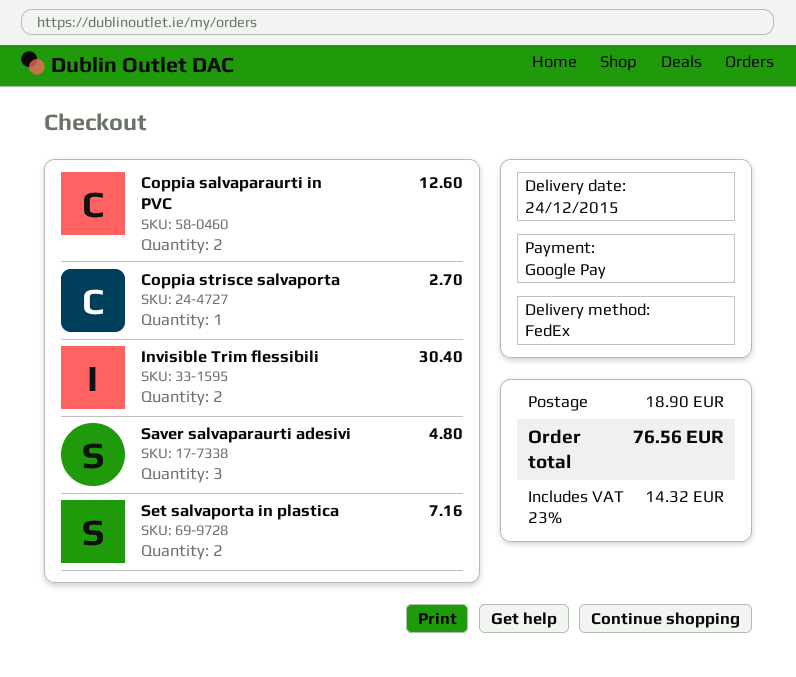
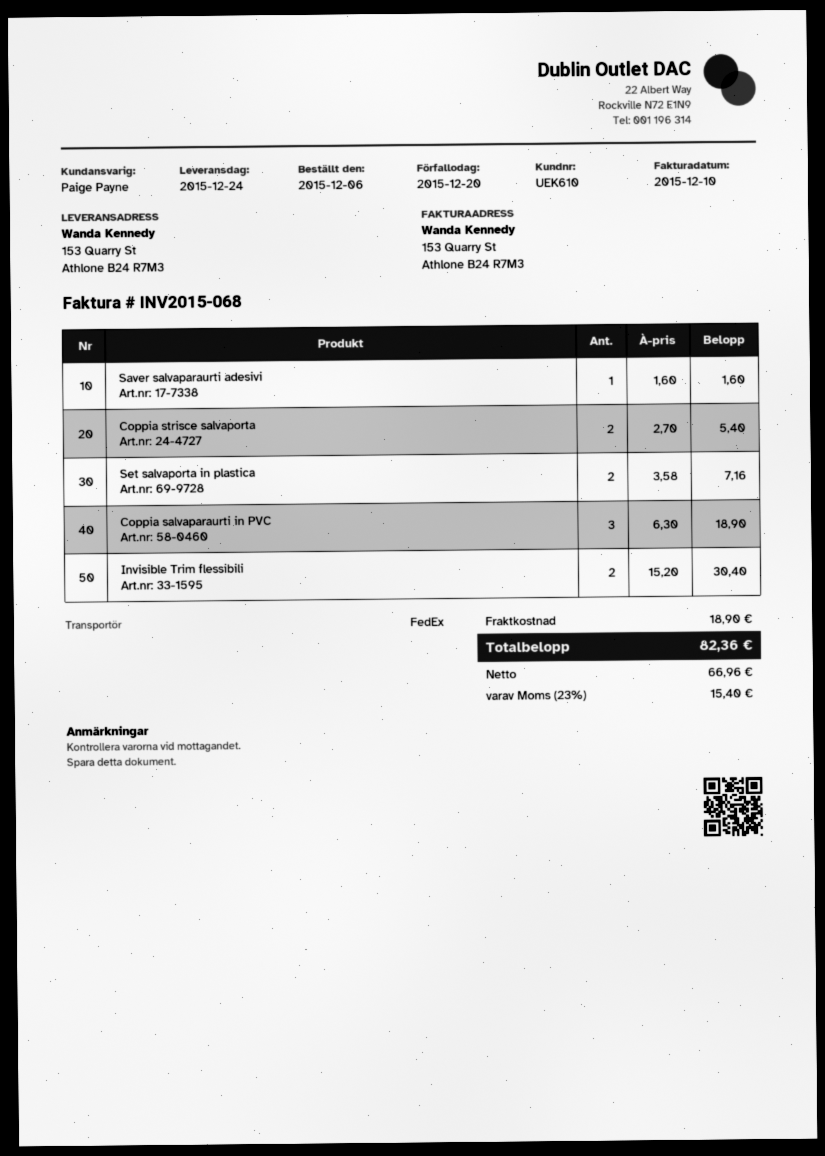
Coppia salvaparaurti in PVC: 2 for 12.60 -> 3 for 18.90
Coppia strisce salvaporta: 1 for 2.70 -> 2 for 5.40
Saver salvaparaurti adesivi: 3 for 4.80 -> 1 for 1.60
tax: 23% = 14.32 -> 23% = 15.40
total: 76.56 -> 82.36

